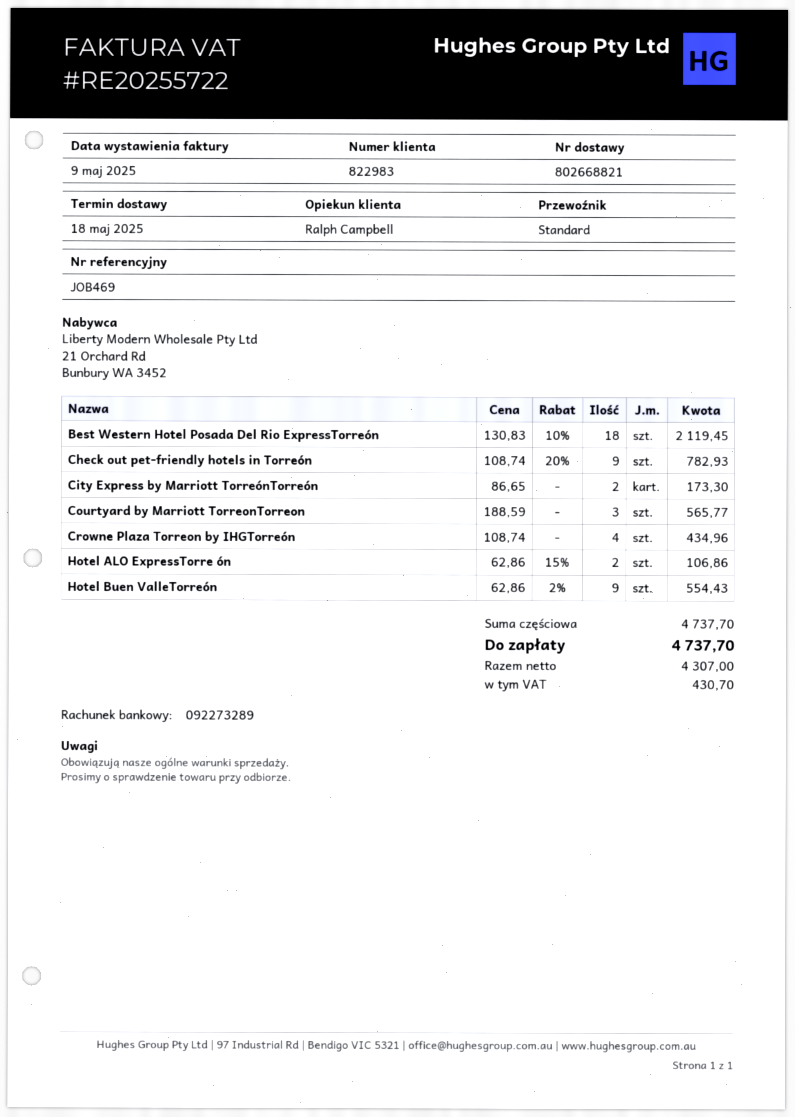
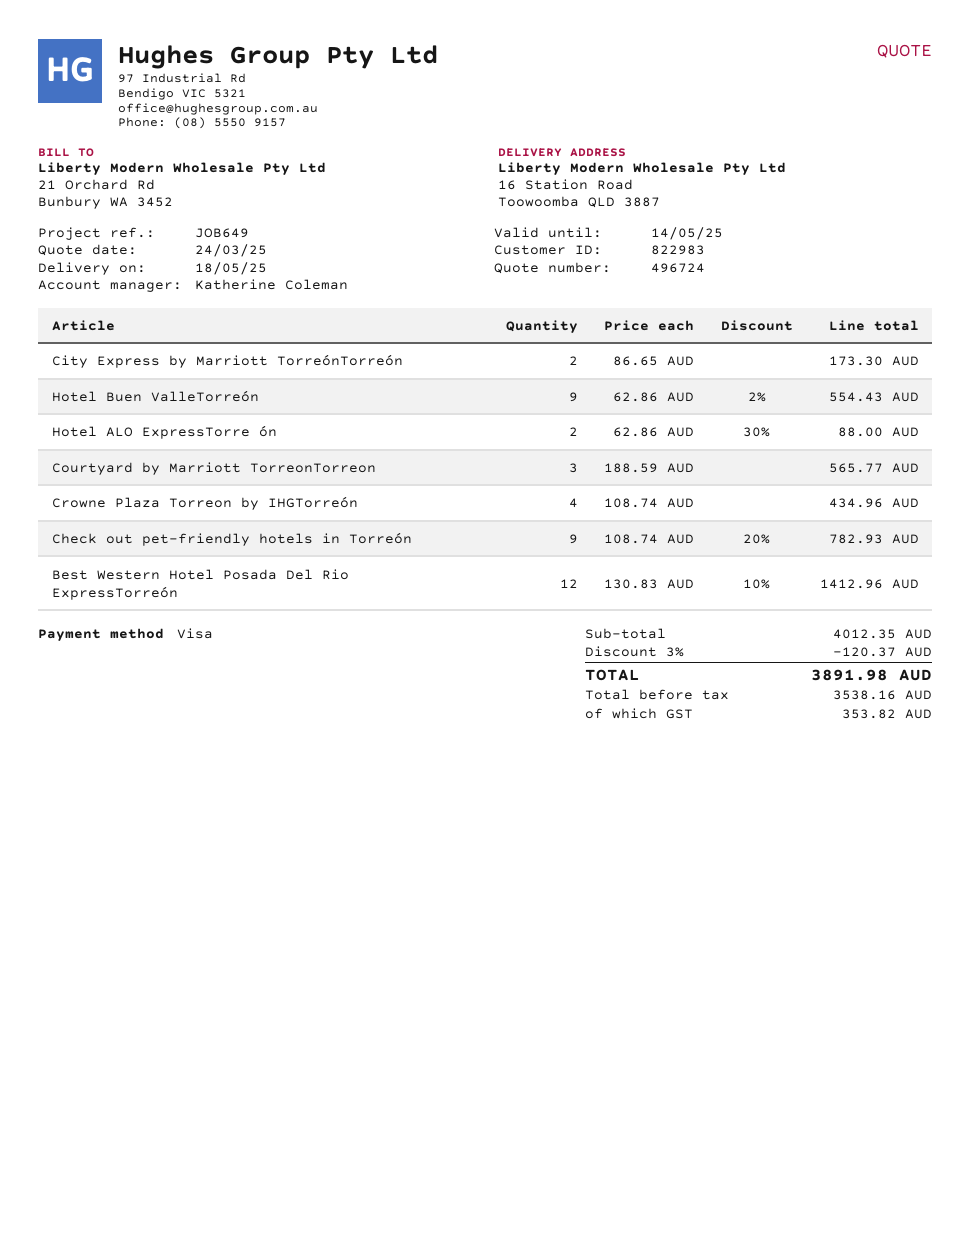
reference: JOB469 -> JOB649
sales rep: Ralph Campbell -> Katherine Coleman
Best Western Hotel Posada Del Rio ExpressTorreón: 18 x 130.83 - 10% = 2119.45 -> 12 x 130.83 - 10% = 1412.96
Hotel ALO ExpressTorre ón: 2 x 62.86 - 15% = 106.86 -> 2 x 62.86 - 30% = 88.00
subtotal: 4737.70 -> 4012.35
discount: none -> 3% = 120.37
net: 4307.00 -> 3538.16
tax: 430.70 -> 353.82
total: 4737.70 -> 3891.98

